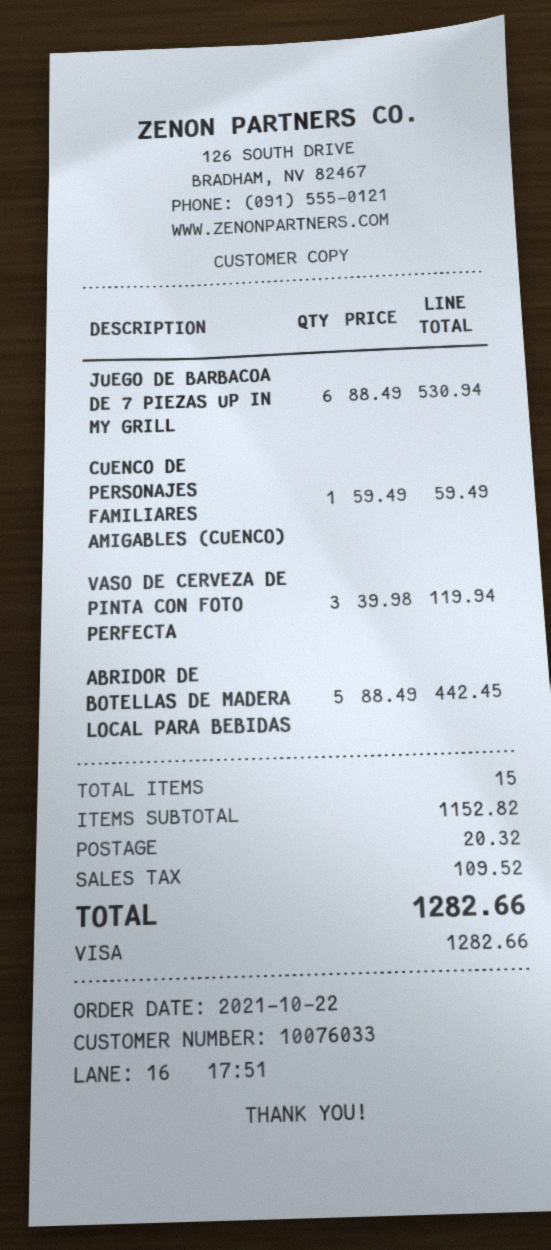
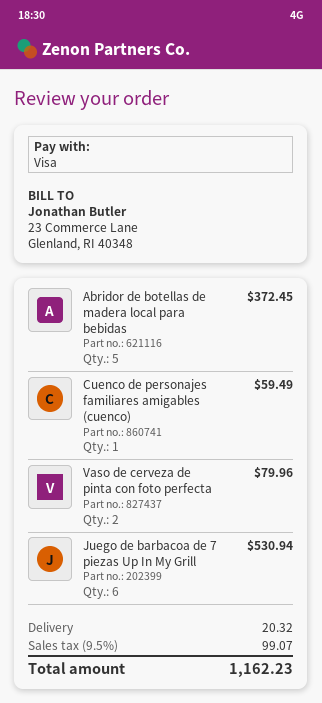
VASO DE CERVEZA DE PINTA CON FOTO PERFECTA: 3 for 119.94 -> 2 for 79.96
ABRIDOR DE BOTELLAS DE MADERA LOCAL PARA BEBIDAS: 5 for 442.45 -> 5 for 372.45
tax: 109.52 -> 99.07
total: 1282.66 -> 1162.23

